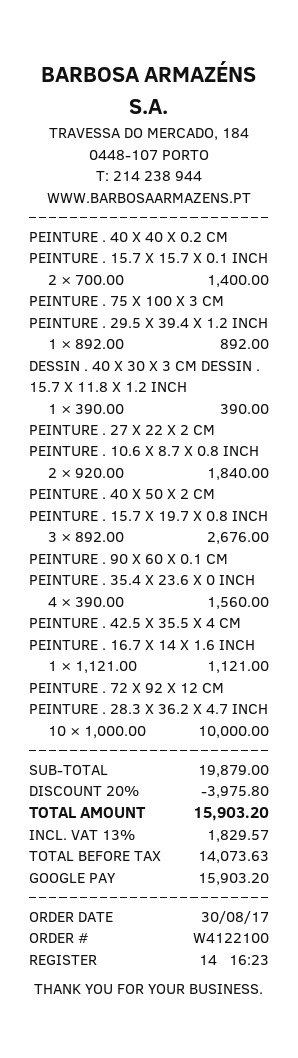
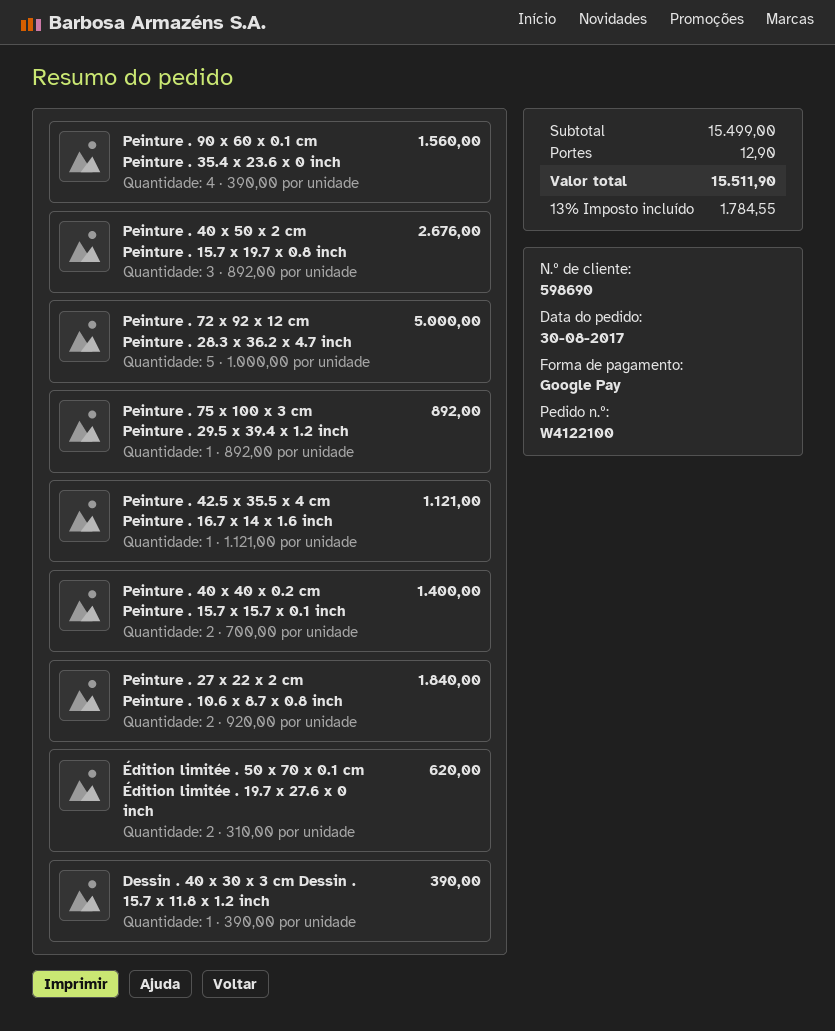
PEINTURE . 72 X 92 X 12 CM PEINTURE . 28.3 X 36.2 X 4.7 INCH: 10 x 1000.00 = 10000.00 -> 5 x 1000.00 = 5000.00
Édition limitée . 50 x 70 x 0.1 cm Édition limitée . 19.7 x 27.6 x 0 inch: none -> 2 x 310.00 = 620.00
subtotal: 19879.00 -> 15499.00
discount: 20% = 3975.80 -> none
shipping: none -> 12.90
tax: 13% = 1829.57 -> 13% = 1784.55
total: 15903.20 -> 15511.90

